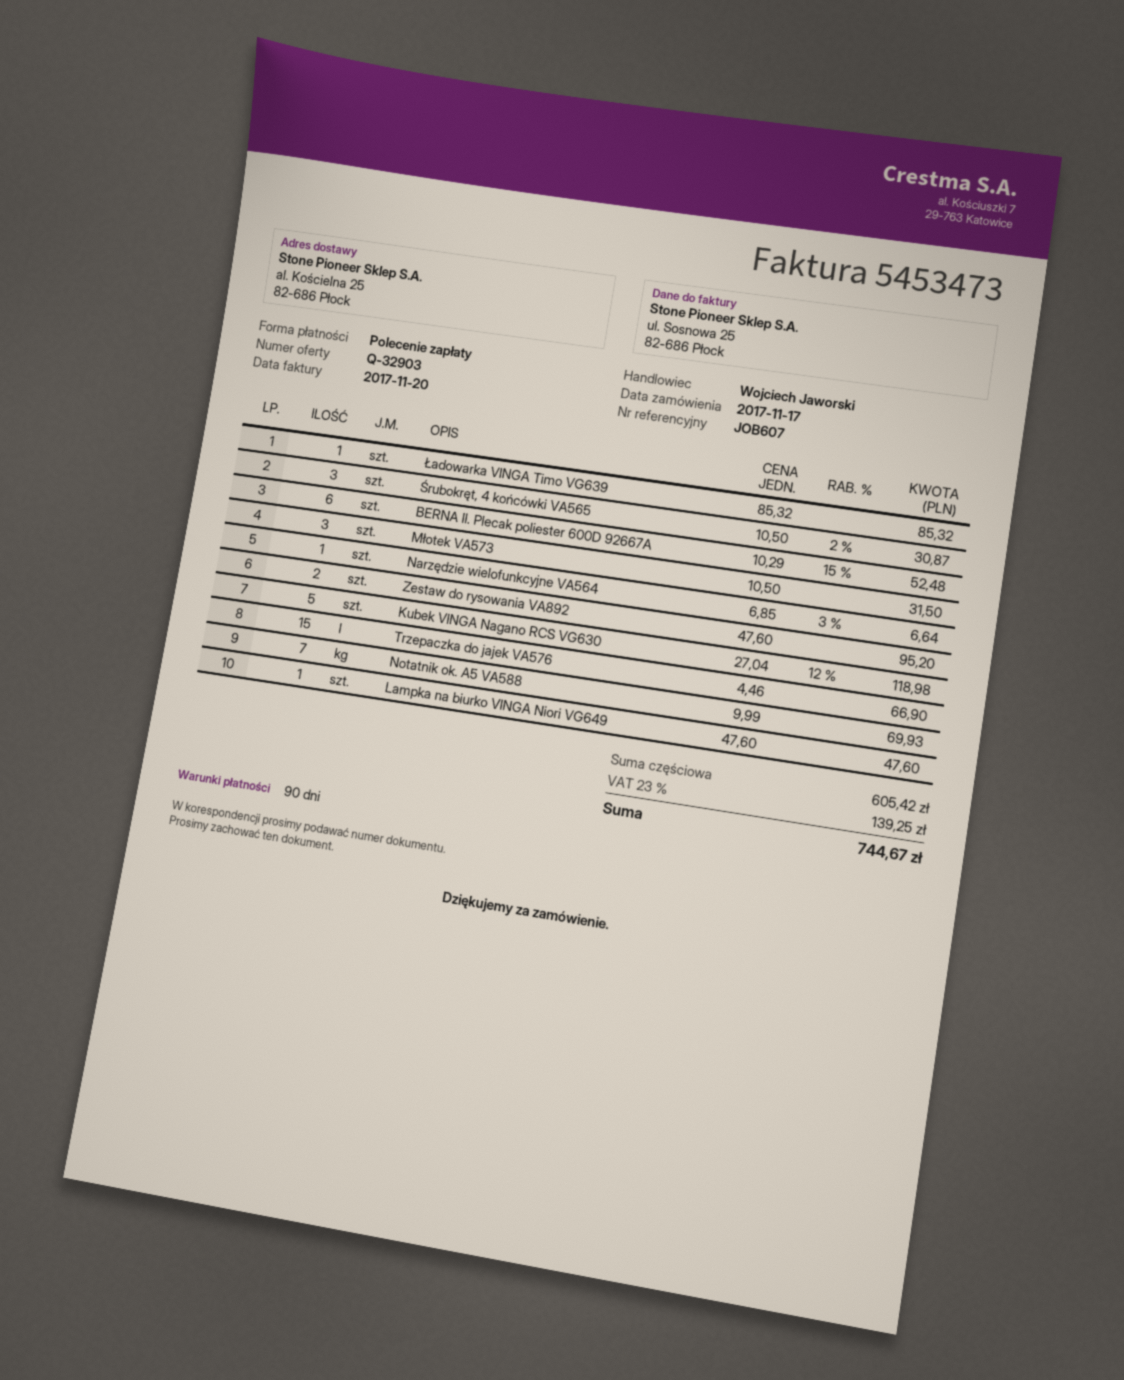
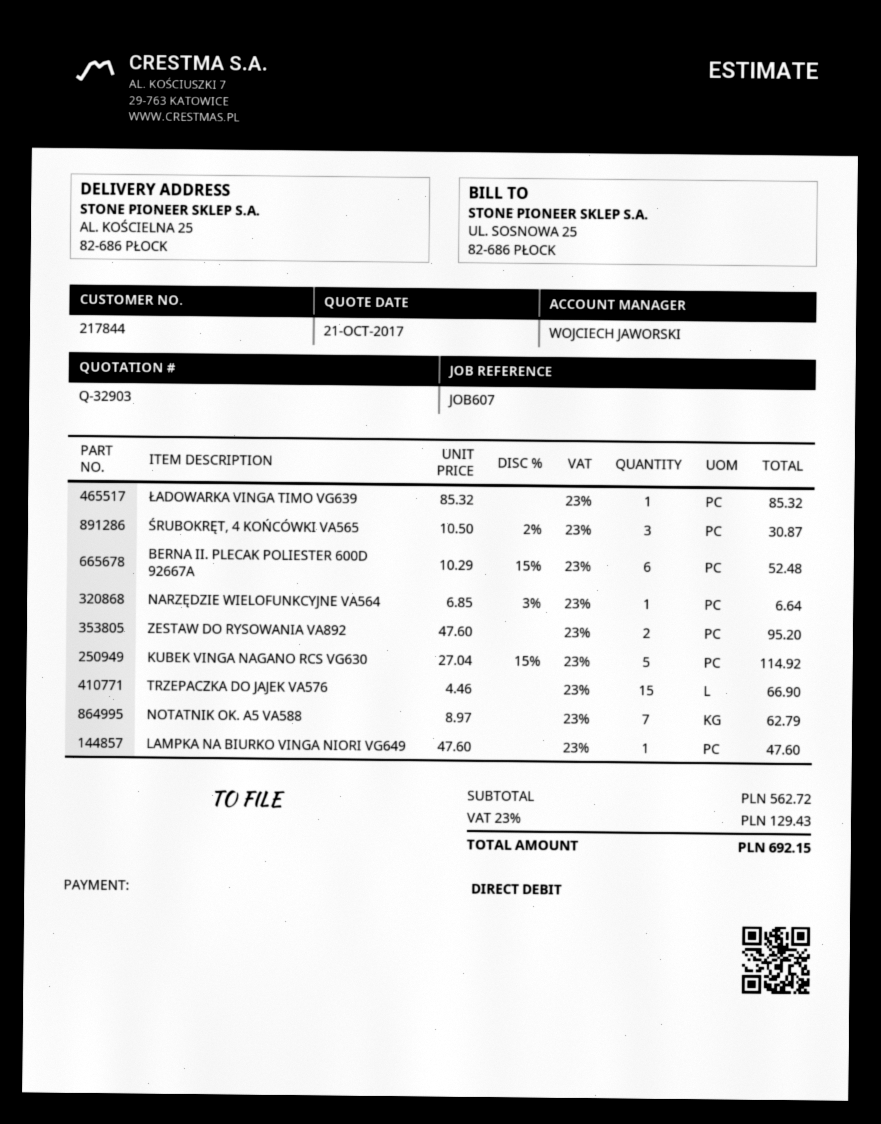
Młotek VA573: 3 x 10.50 = 31.50 -> none
Kubek VINGA Nagano RCS VG630: 5 x 27.04 - 12% = 118.98 -> 5 x 27.04 - 15% = 114.92
Notatnik ok. A5 VA588: 7 x 9.99 = 69.93 -> 7 x 8.97 = 62.79
subtotal: 605.42 -> 562.72
tax: 23% = 139.25 -> 23% = 129.43
total: 744.67 -> 692.15

